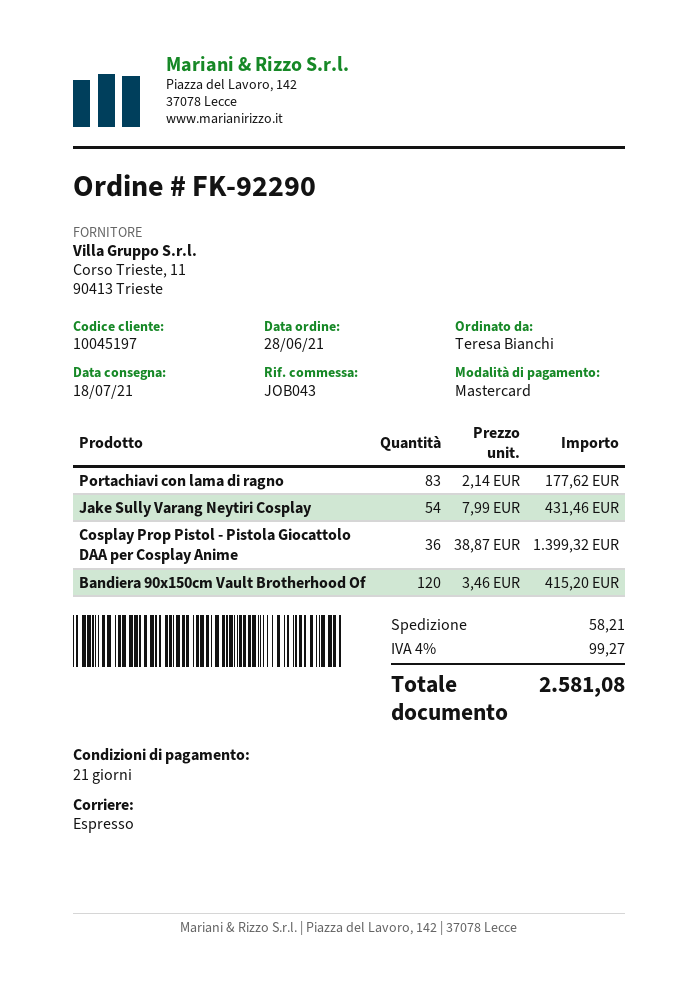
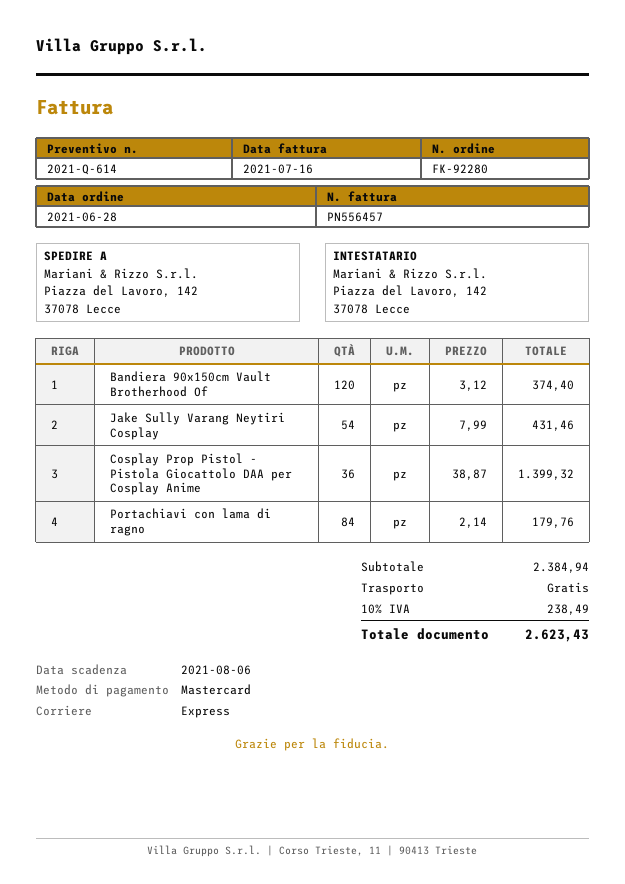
order number: FK-92290 -> FK-92280
Portachiavi con lama di ragno: 83 x 2.14 = 177.62 -> 84 x 2.14 = 179.76
Bandiera 90x150cm Vault Brotherhood Of: 120 x 3.46 = 415.20 -> 120 x 3.12 = 374.40
shipping: 58.21 -> 0.00
tax: 4% = 99.27 -> 10% = 238.49
total: 2581.08 -> 2623.43

